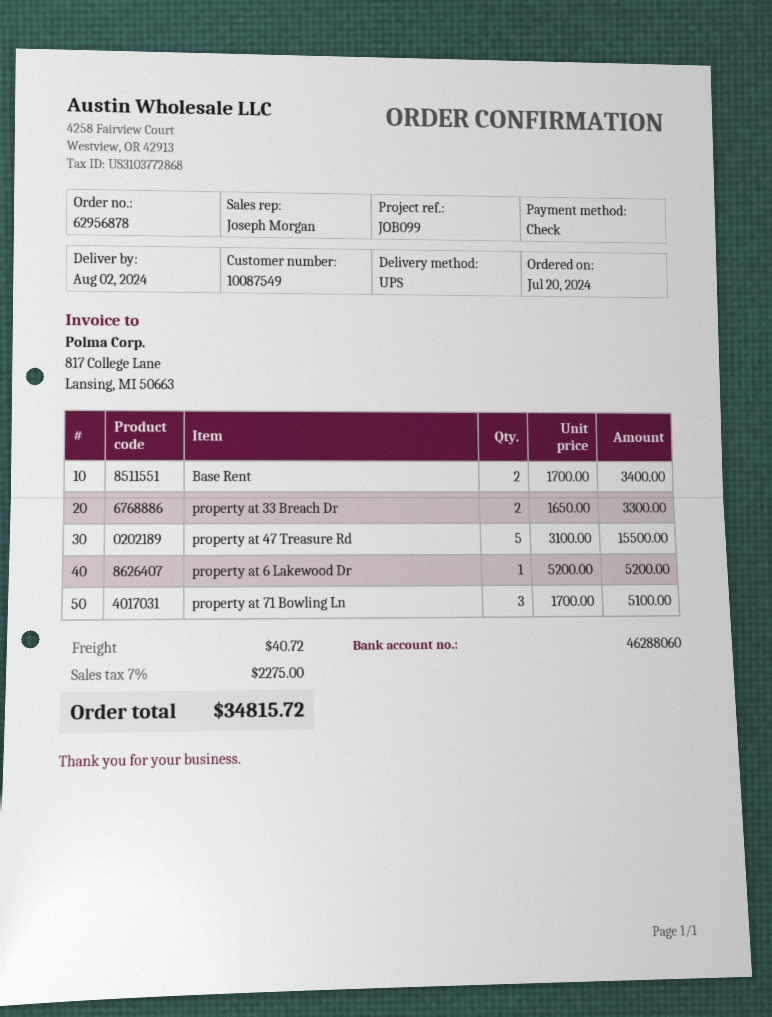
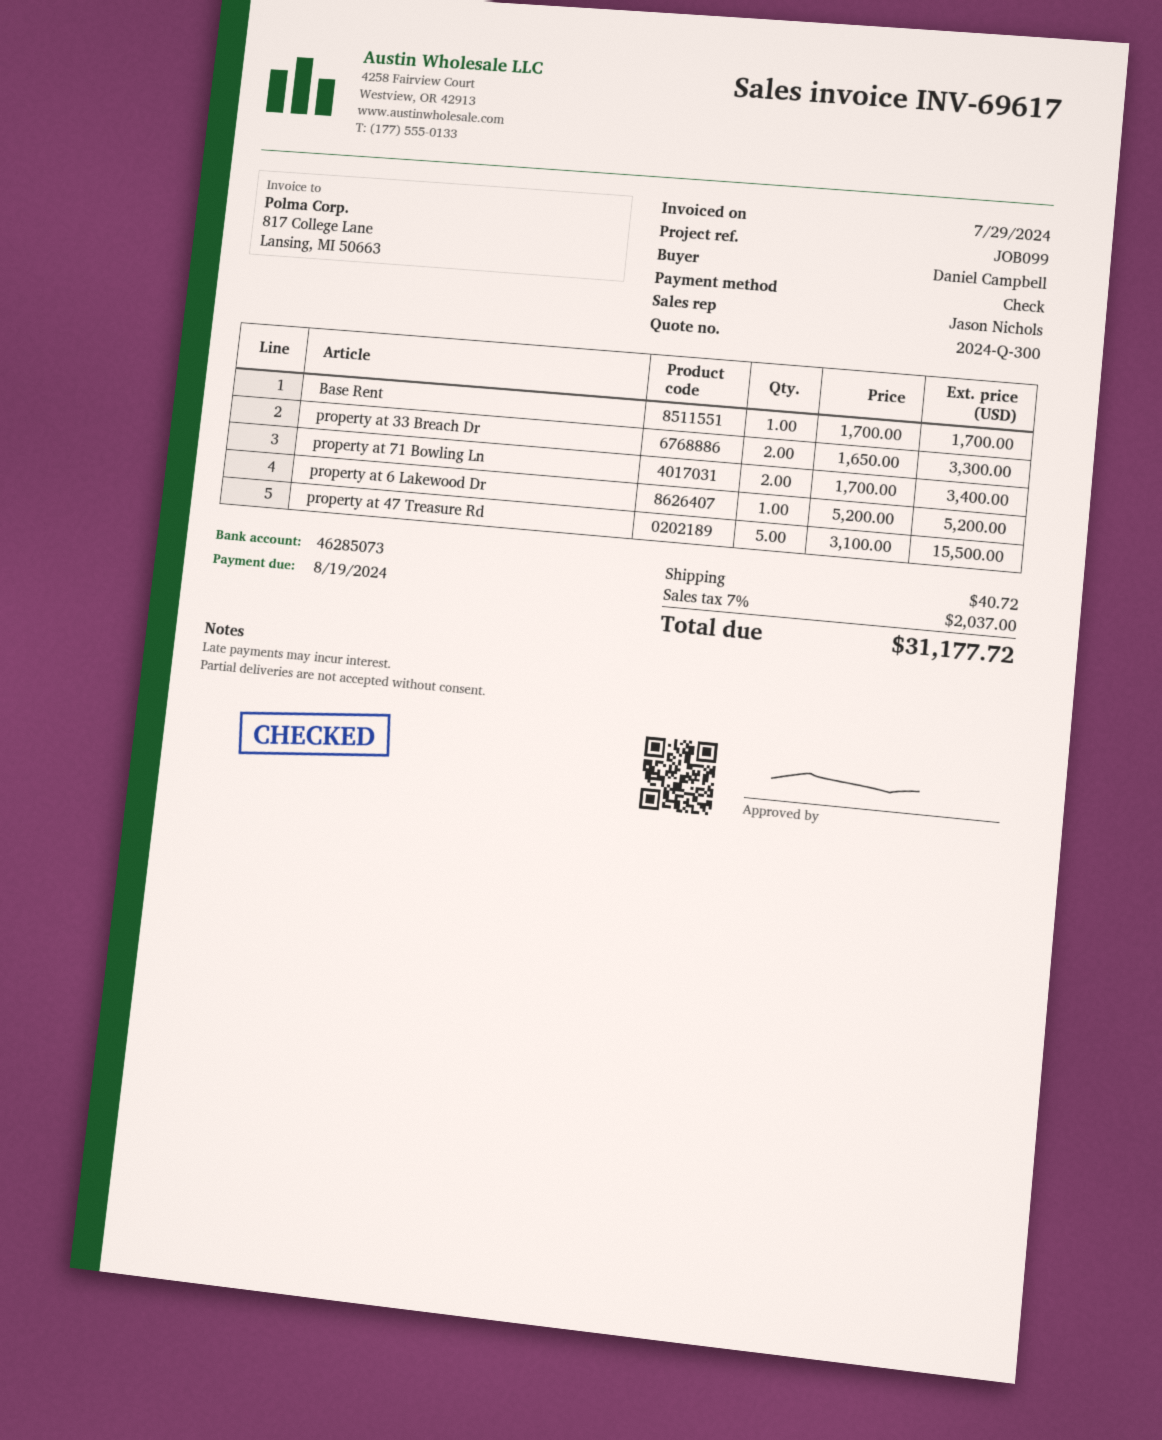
sales rep: Joseph Morgan -> Jason Nichols
bank account: 46288060 -> 46285073
Base Rent: 2 x 1700.00 = 3400.00 -> 1 x 1700.00 = 1700.00
property at 71 Bowling Ln: 3 x 1700.00 = 5100.00 -> 2 x 1700.00 = 3400.00
tax: 7% = 2275.00 -> 7% = 2037.00
total: 34815.72 -> 31177.72

